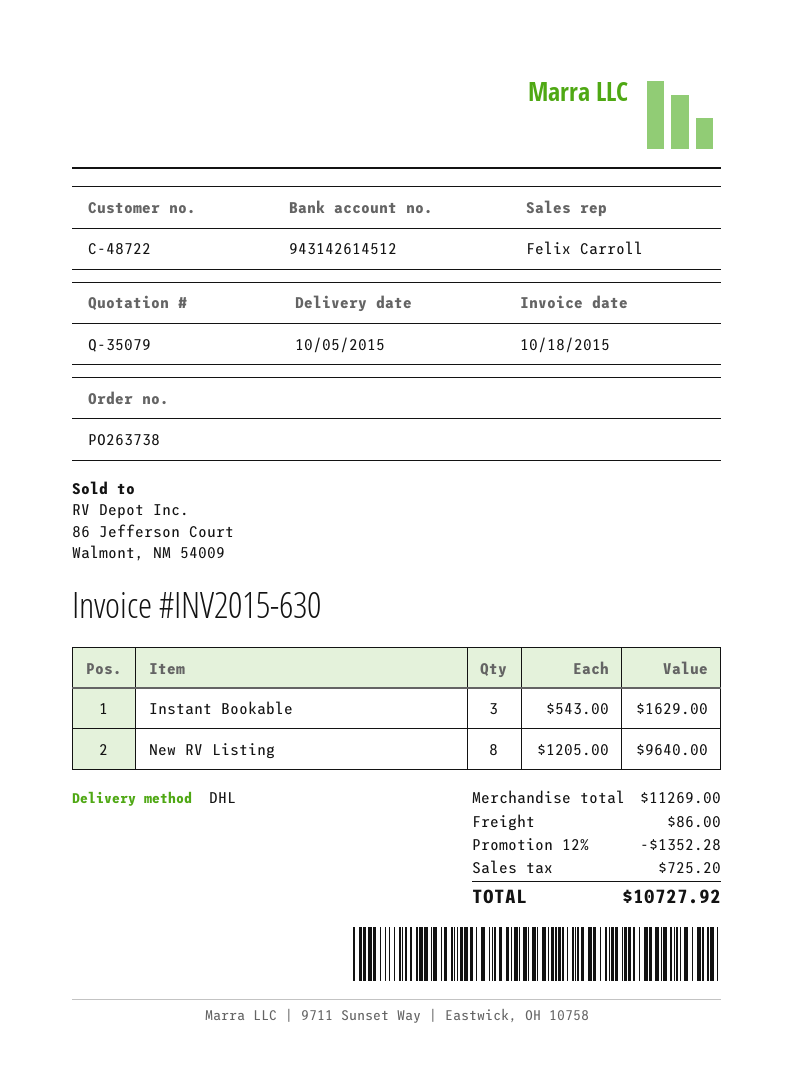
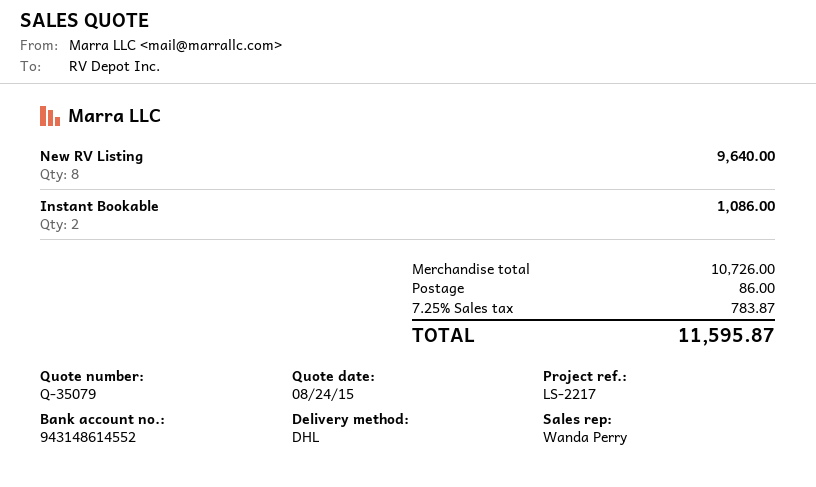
sales rep: Felix Carroll -> Wanda Perry
bank account: 943142614512 -> 943148614552
Instant Bookable: 3 for 1629.00 -> 2 for 1086.00
subtotal: 11269.00 -> 10726.00
discount: 12% = 1352.28 -> none
tax: 725.20 -> 783.87
total: 10727.92 -> 11595.87

